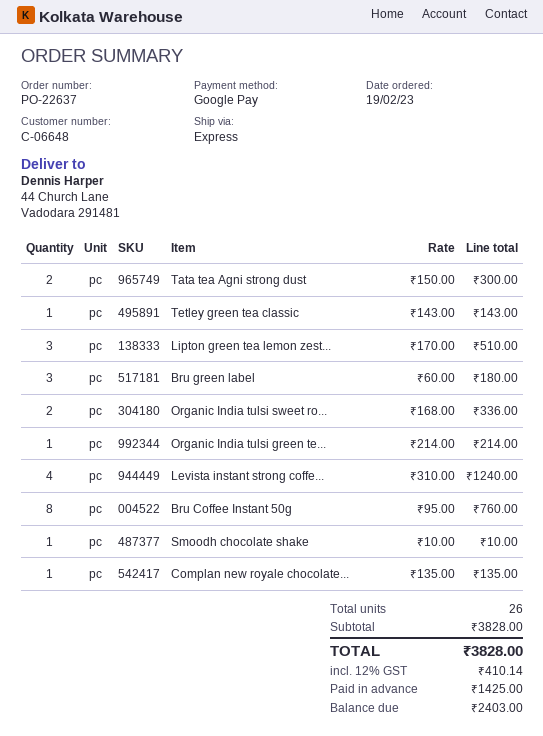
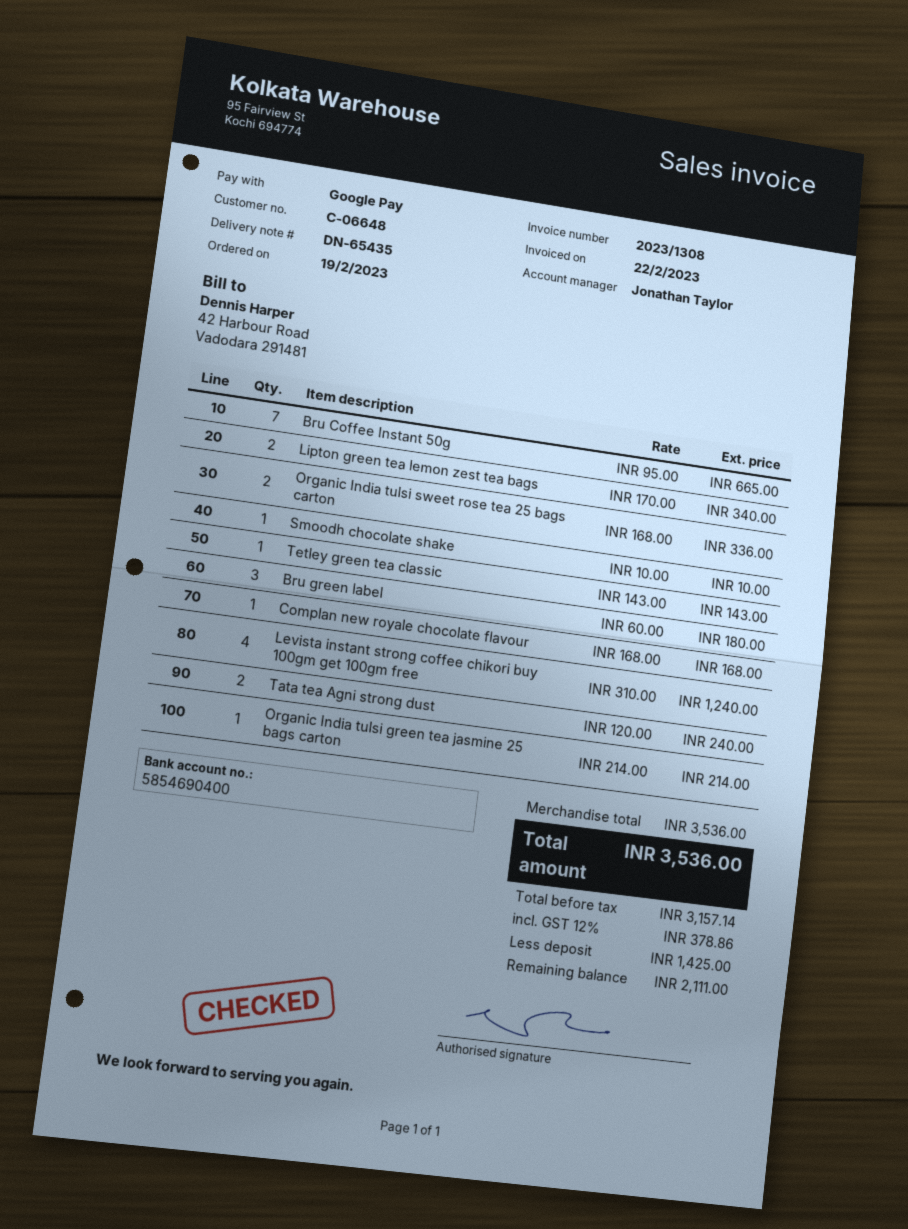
Tata tea Agni strong dust: 2 x 150.00 = 300.00 -> 2 x 120.00 = 240.00
Lipton green tea lemon zest...: 3 x 170.00 = 510.00 -> 2 x 170.00 = 340.00
Bru Coffee Instant 50g: 8 x 95.00 = 760.00 -> 7 x 95.00 = 665.00
Complan new royale chocolate...: 1 x 135.00 = 135.00 -> 1 x 168.00 = 168.00
subtotal: 3828.00 -> 3536.00
tax: 12% = 410.14 -> 12% = 378.86
total: 3828.00 -> 3536.00
balance: 2403.00 -> 2111.00

